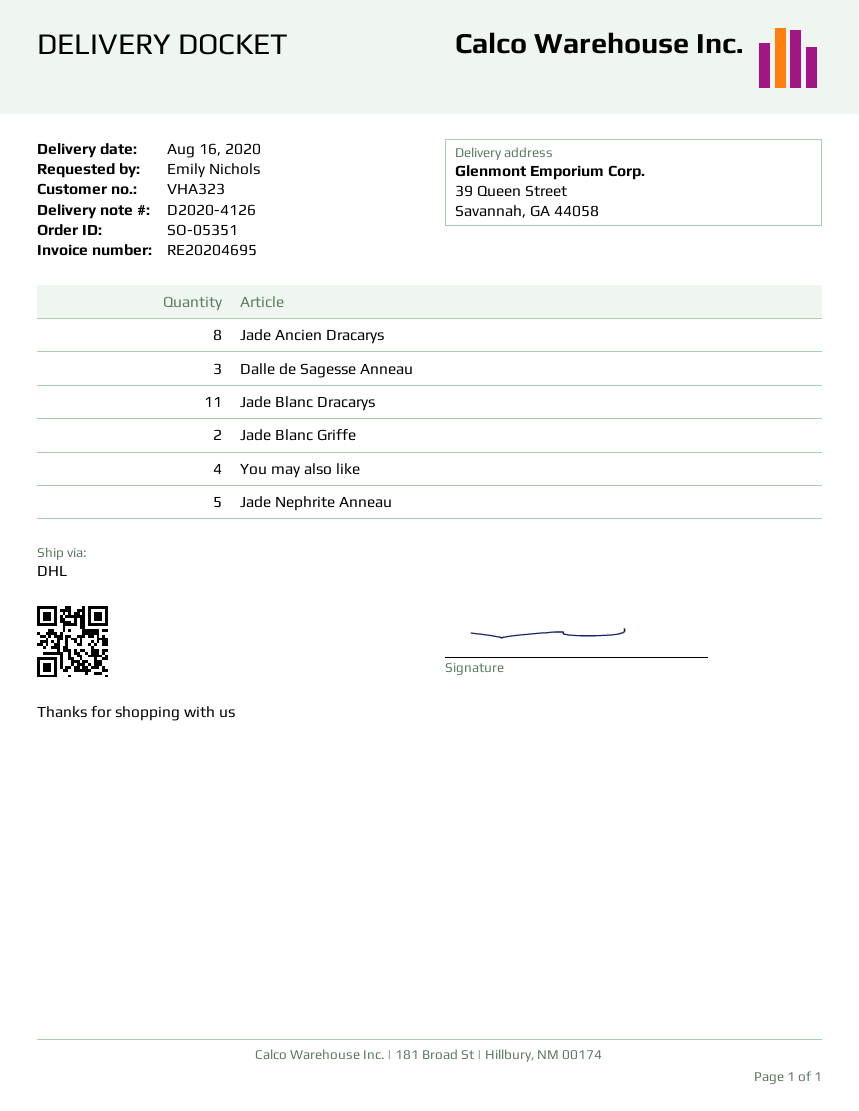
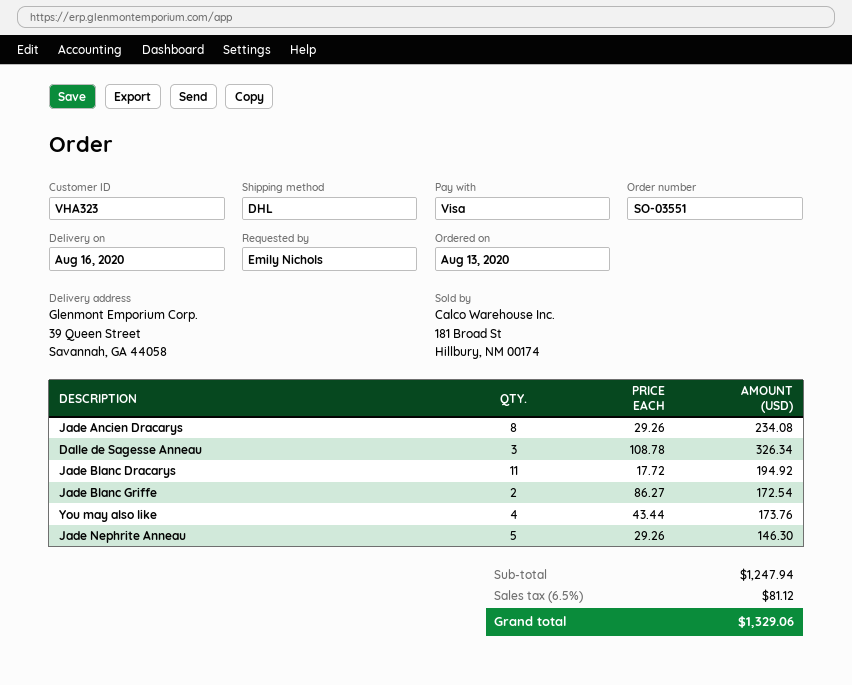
order number: SO-05351 -> SO-03551

